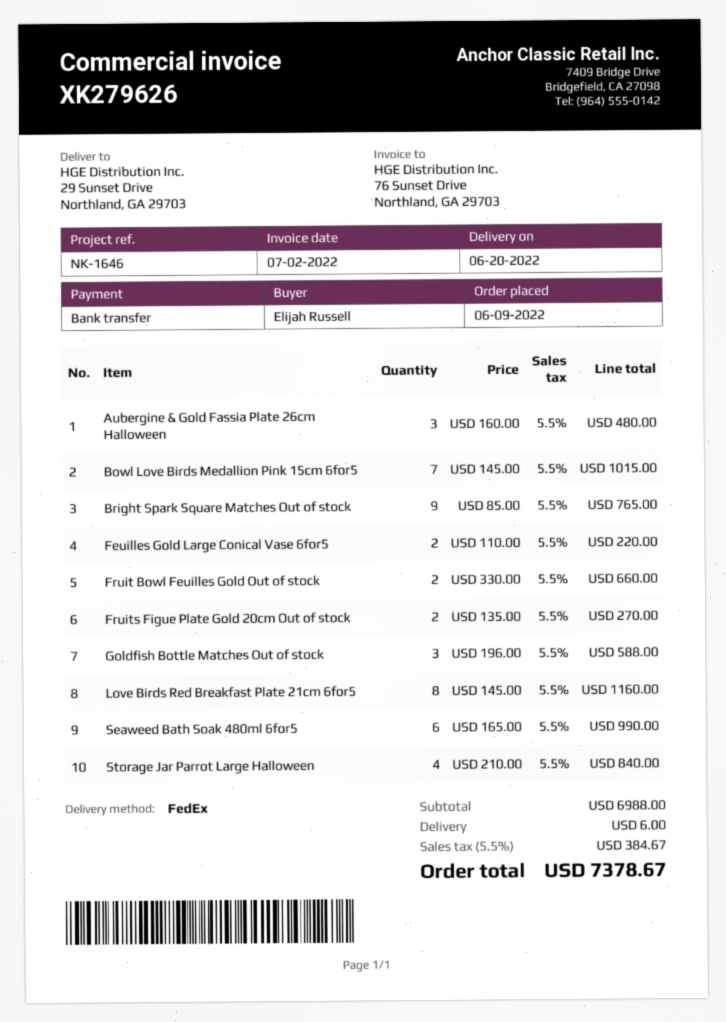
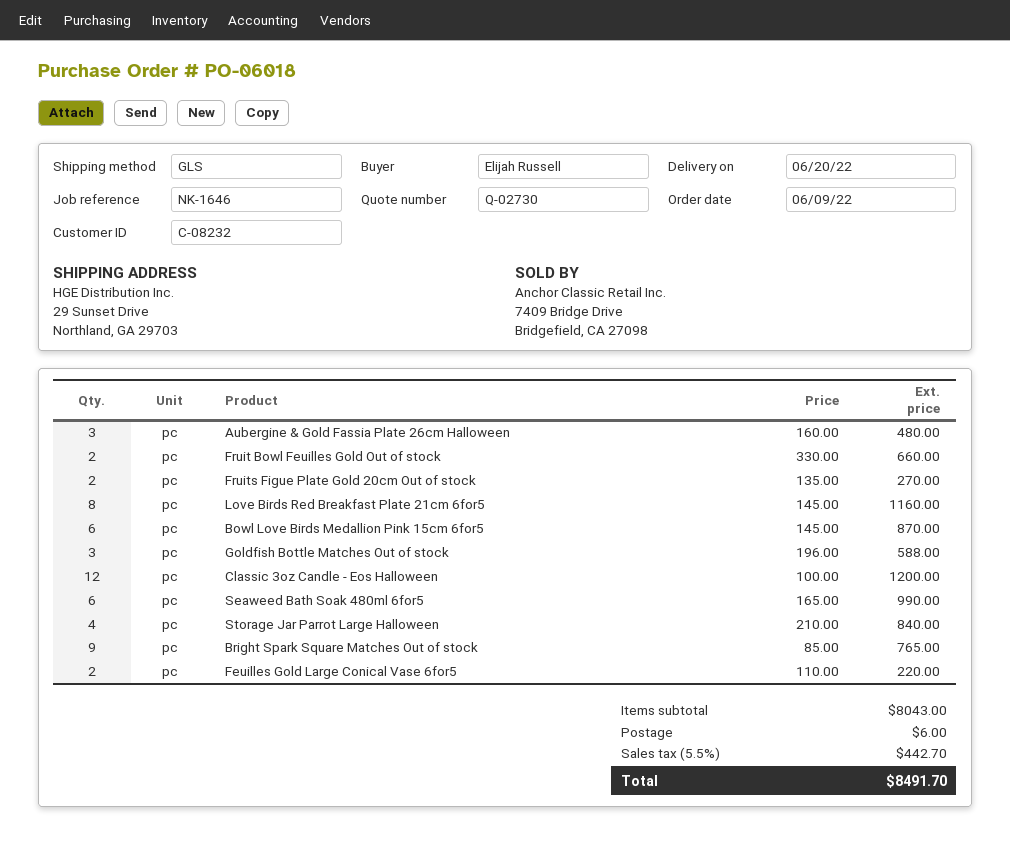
shipping method: FedEx -> GLS
Bowl Love Birds Medallion Pink 15cm 6for5: 7 x 145.00 = 1015.00 -> 6 x 145.00 = 870.00
Classic 3oz Candle - Eos Halloween: none -> 12 x 100.00 = 1200.00
subtotal: 6988.00 -> 8043.00
tax: 5.5% = 384.67 -> 5.5% = 442.70
total: 7378.67 -> 8491.70

